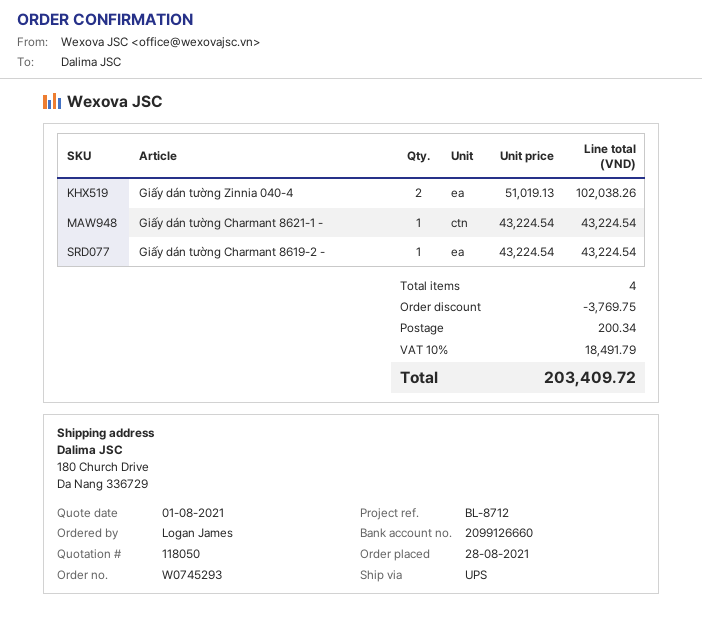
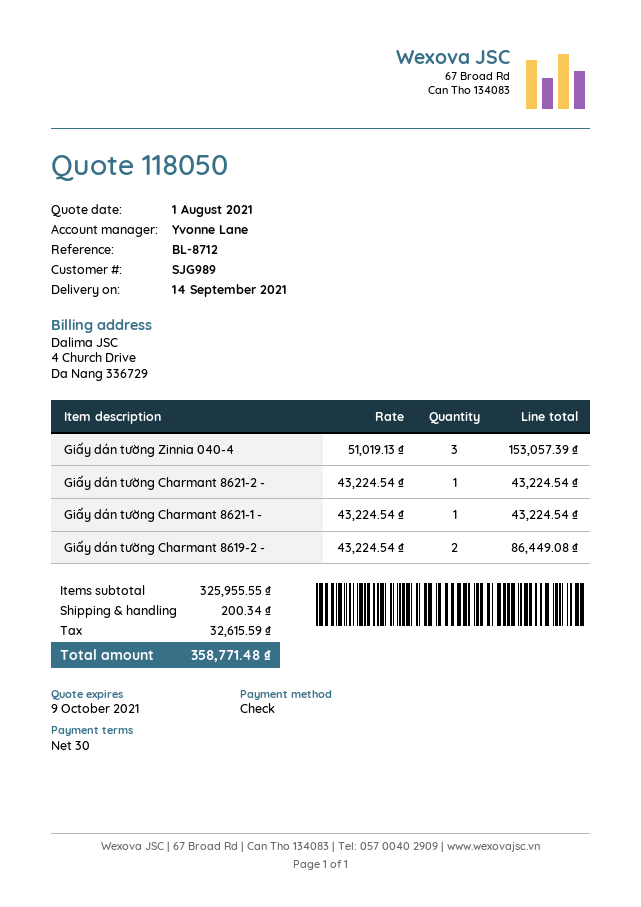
Giấy dán tường Zinnia 040-4: 2 x 51019.13 = 102038.26 -> 3 x 51019.13 = 153057.39
Giấy dán tường Charmant 8619-2 -: 1 x 43224.54 = 43224.54 -> 2 x 43224.54 = 86449.08
Giấy dán tường Charmant 8621-2 -: none -> 1 x 43224.54 = 43224.54
discount: 3769.75 -> none
tax: 18491.79 -> 32615.59
total: 203409.72 -> 358771.48

